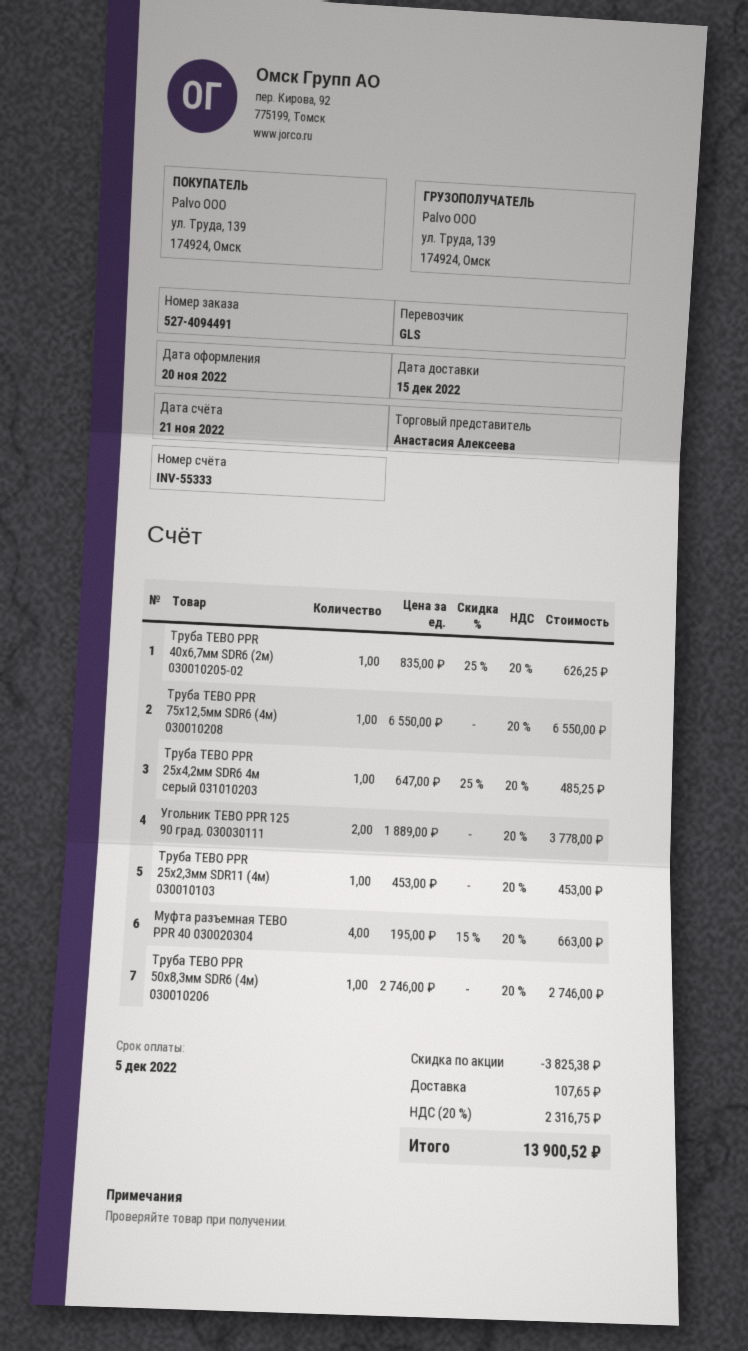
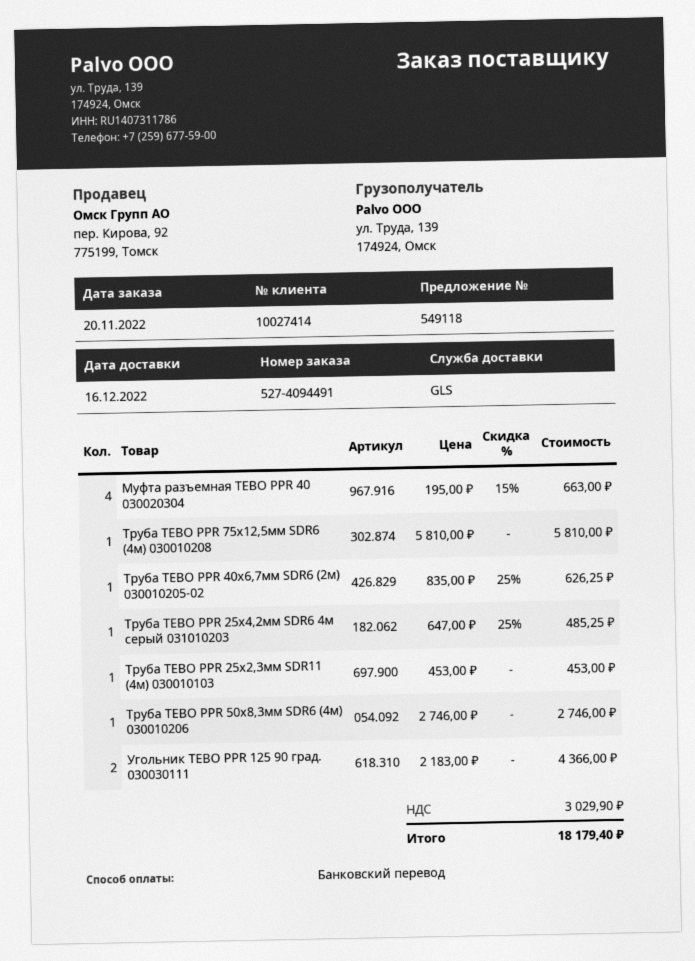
delivery date: 2022-12-15 -> 2022-12-16
Труба TEBO PPR 75х12,5мм SDR6 (4м) 030010208: 1 x 6550.00 = 6550.00 -> 1 x 5810.00 = 5810.00
Угольник TEBO PPR 125 90 град. 030030111: 2 x 1889.00 = 3778.00 -> 2 x 2183.00 = 4366.00
discount: 3825.38 -> none
shipping: 107.65 -> none
tax: 2316.75 -> 3029.90
total: 13900.52 -> 18179.40

